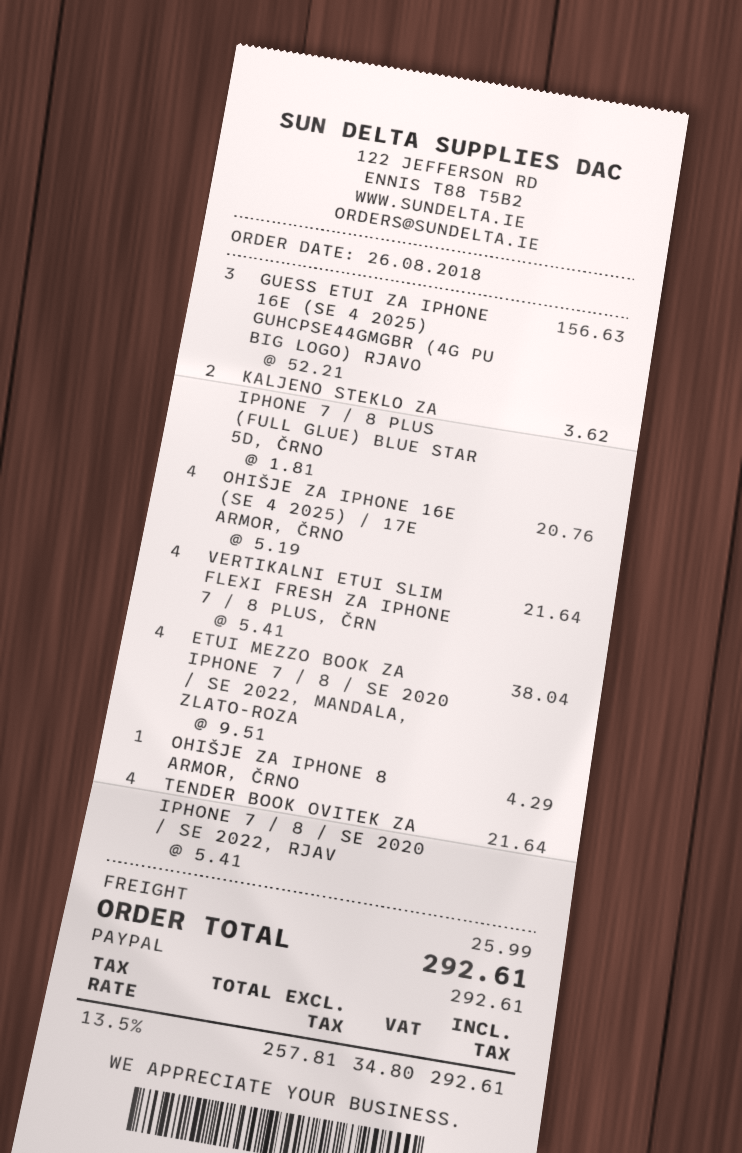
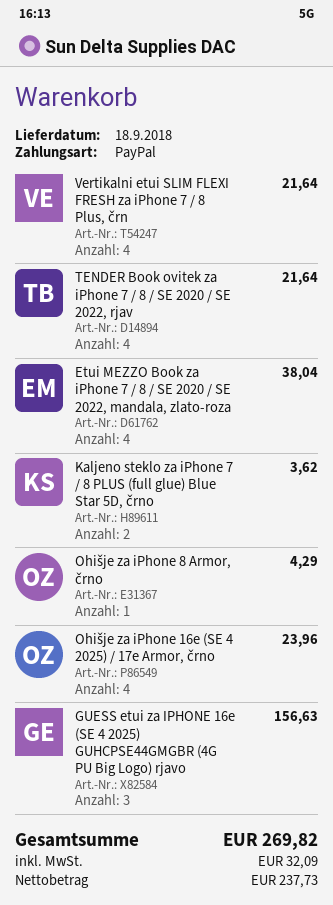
OHIŠJE ZA IPHONE 16E (SE 4 2025) / 17E ARMOR, ČRNO: 4 for 20.76 -> 4 for 23.96
shipping: 25.99 -> none
net: 257.81 -> 237.73
tax: 34.80 -> 32.09
total: 292.61 -> 269.82

